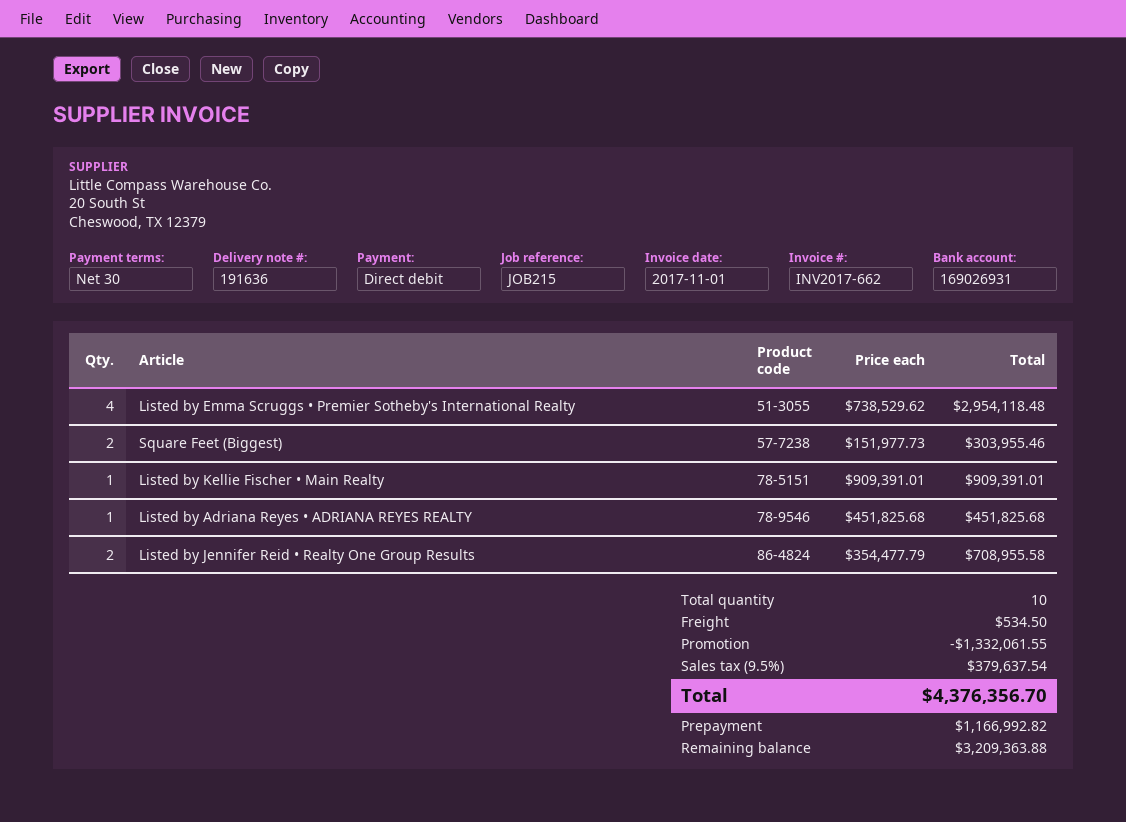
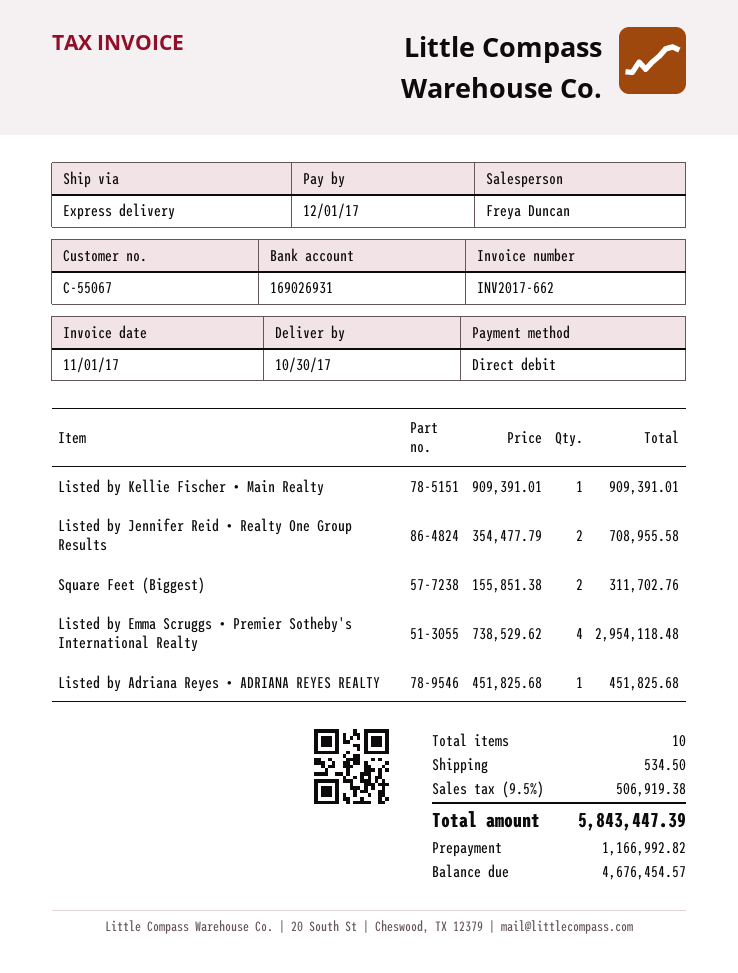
Square Feet (Biggest): 2 x 151977.73 = 303955.46 -> 2 x 155851.38 = 311702.76
discount: 1332061.55 -> none
tax: 9.5% = 379637.54 -> 9.5% = 506919.38
total: 4376356.70 -> 5843447.39
balance: 3209363.88 -> 4676454.57

